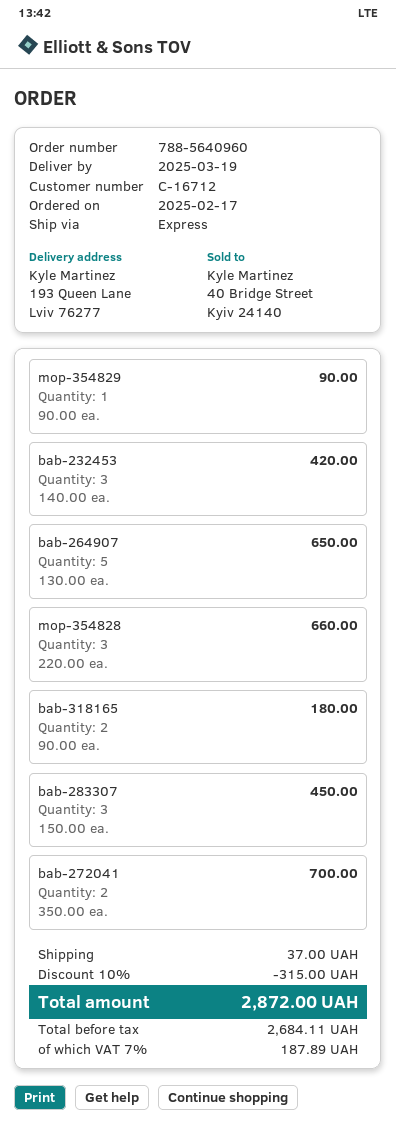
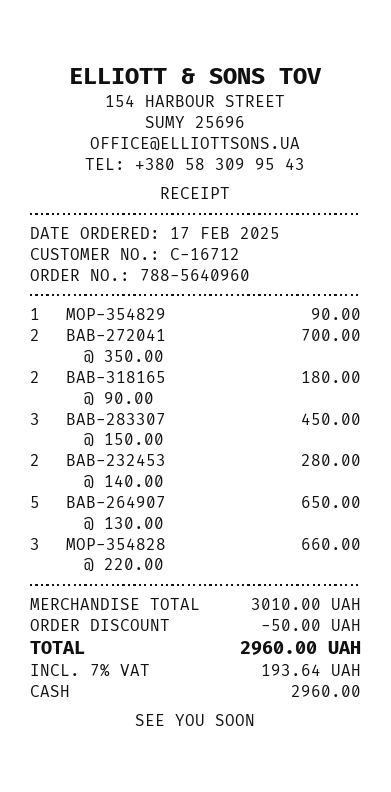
bab-232453: 3 x 140.00 = 420.00 -> 2 x 140.00 = 280.00
discount: 315.00 -> 50.00
shipping: 37.00 -> none
tax: 7% = 187.89 -> 7% = 193.64
total: 2872.00 -> 2960.00

